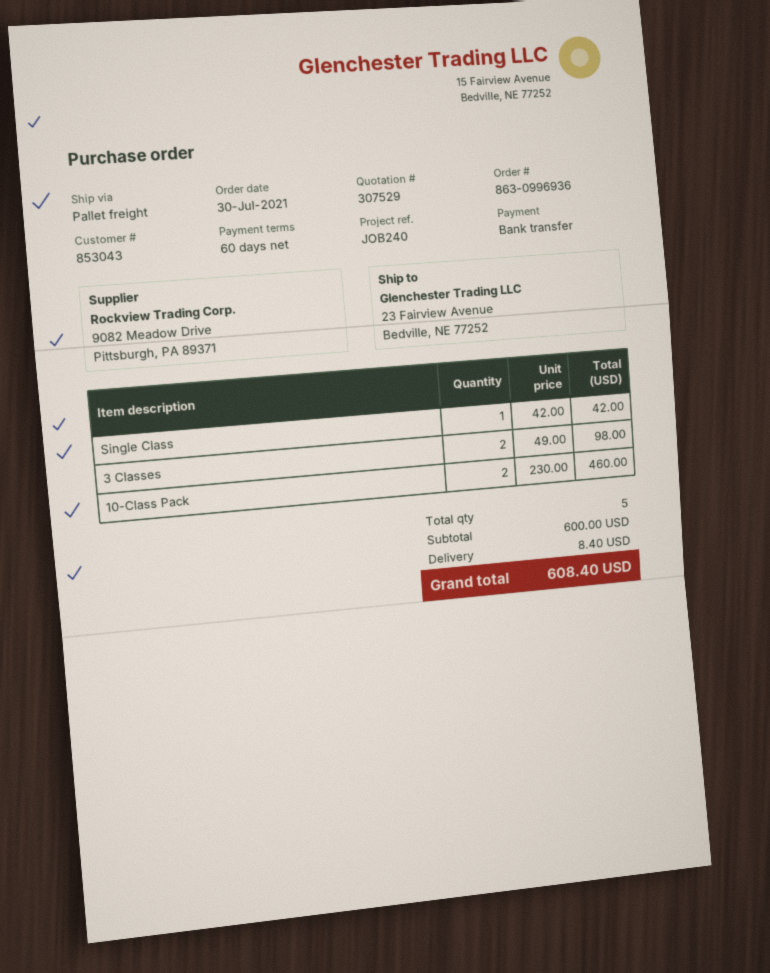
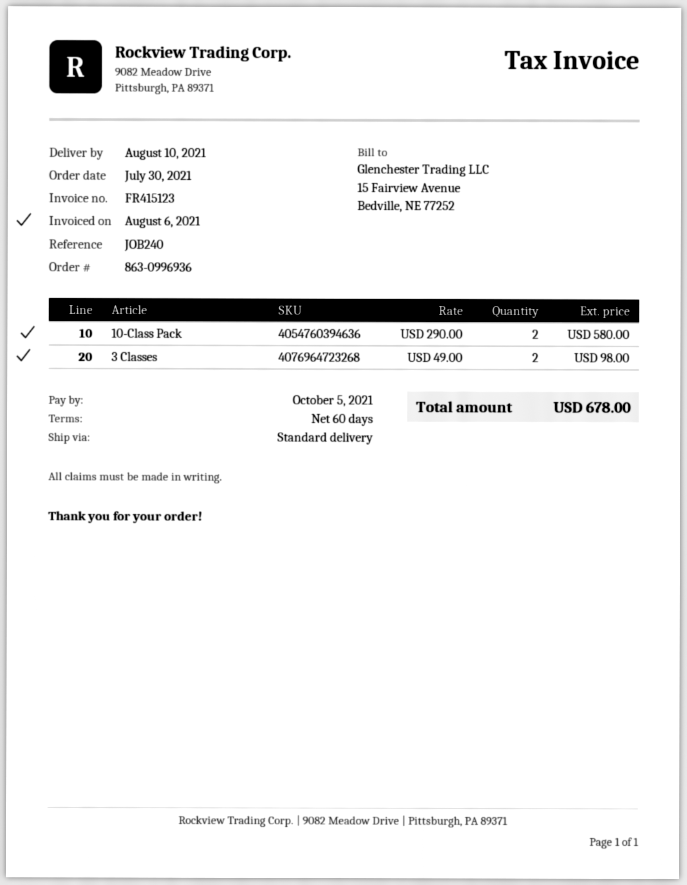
shipping method: pallet freight -> standard
Single Class: 1 x 42.00 = 42.00 -> none
10-Class Pack: 2 x 230.00 = 460.00 -> 2 x 290.00 = 580.00
shipping: 8.40 -> none
total: 608.40 -> 678.00

